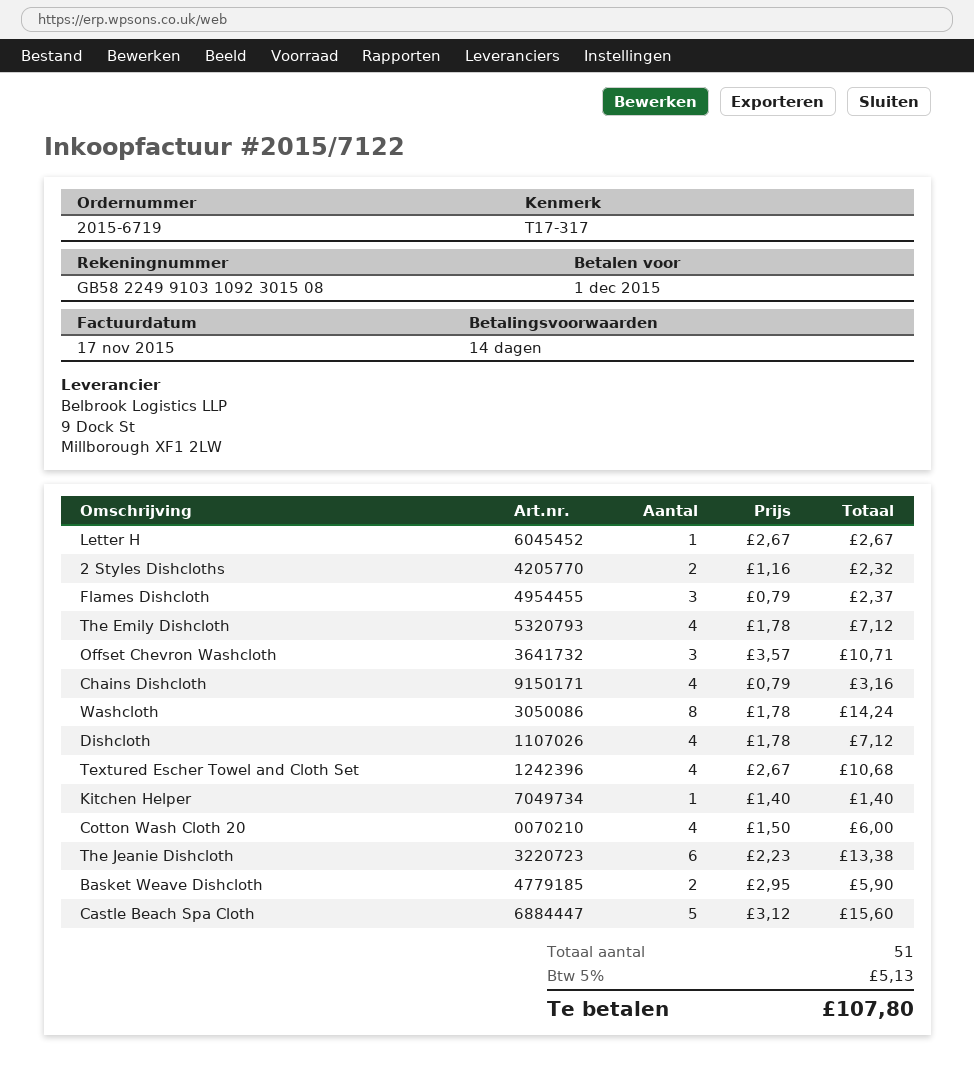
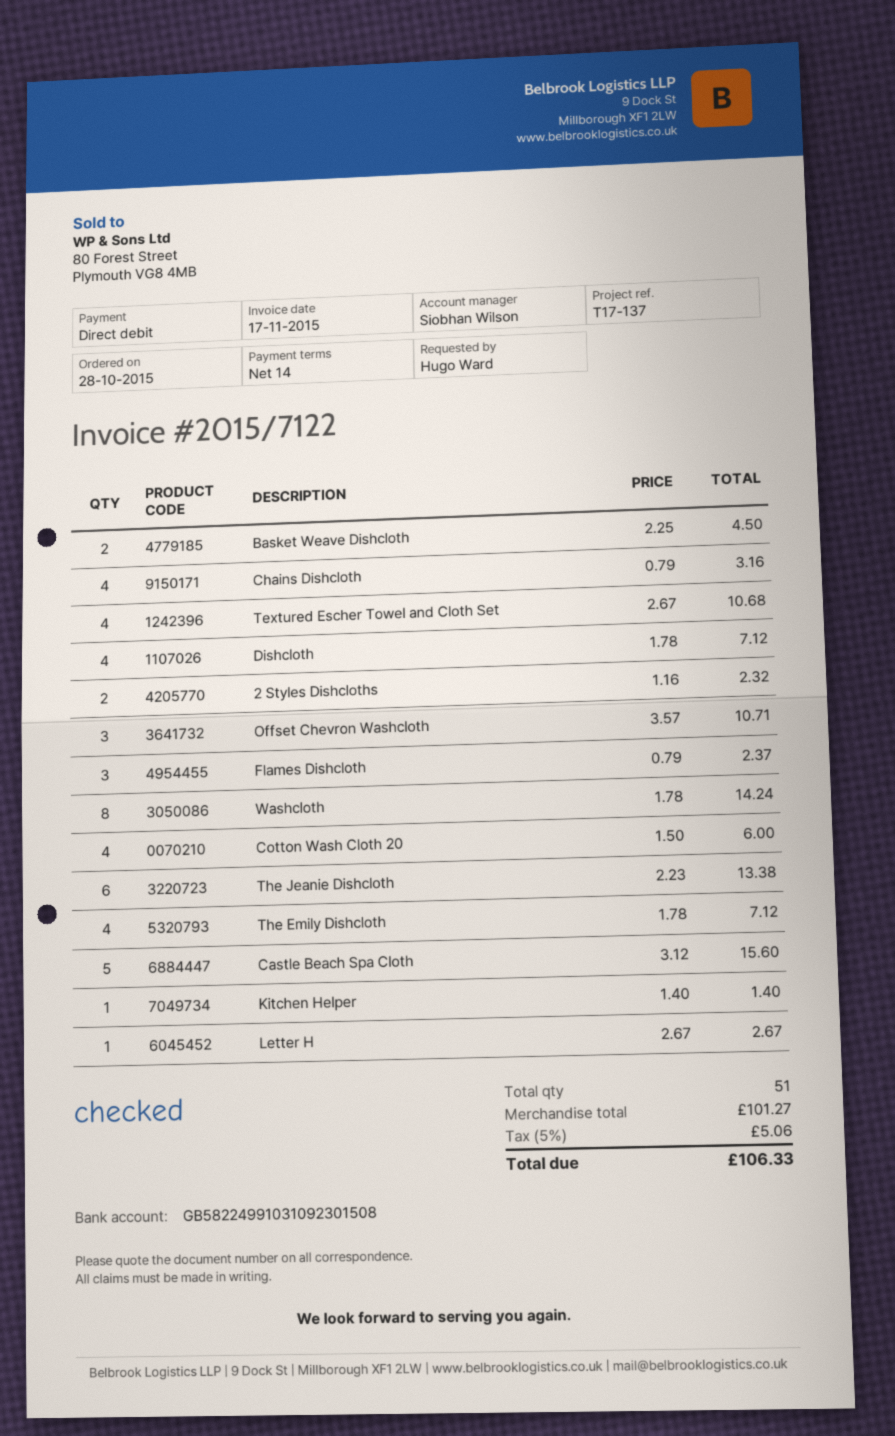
reference: T17-317 -> T17-137
Basket Weave Dishcloth: 2 x 2.95 = 5.90 -> 2 x 2.25 = 4.50
tax: 5% = 5.13 -> 5% = 5.06
total: 107.80 -> 106.33

